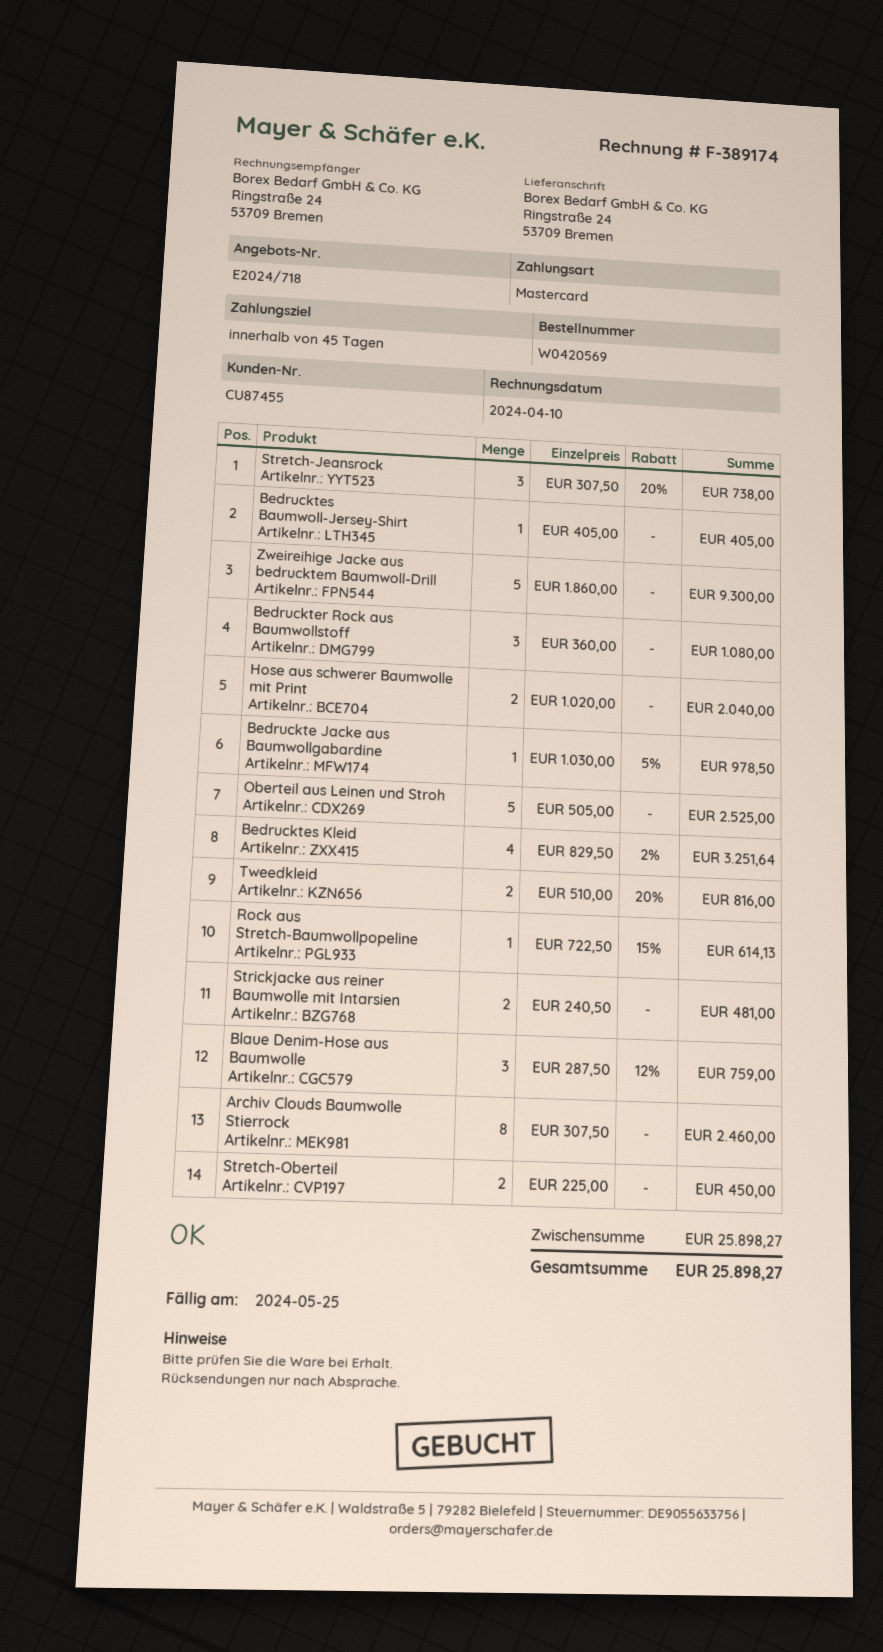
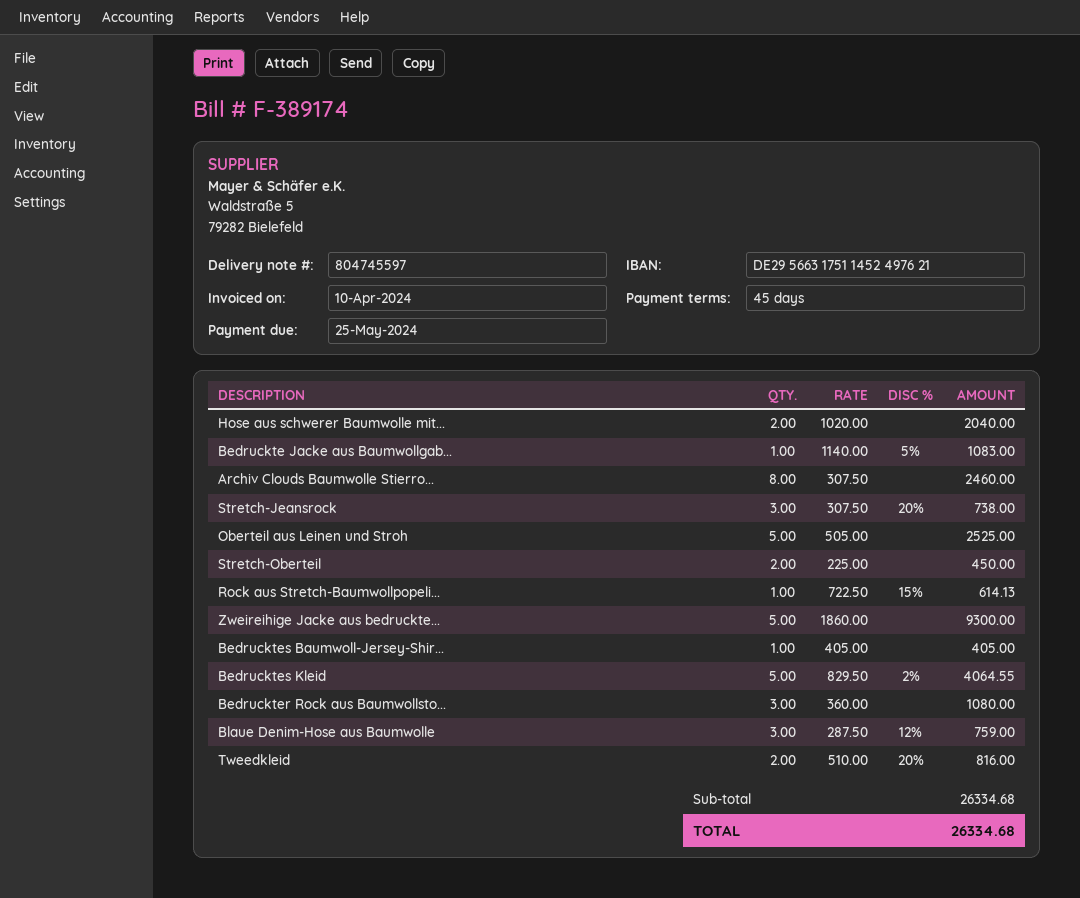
Bedruckte Jacke aus Baumwollgabardine: 1 x 1030.00 - 5% = 978.50 -> 1 x 1140.00 - 5% = 1083.00
Bedrucktes Kleid: 4 x 829.50 - 2% = 3251.64 -> 5 x 829.50 - 2% = 4064.55
Strickjacke aus reiner Baumwolle mit Intarsien: 2 x 240.50 = 481.00 -> none
subtotal: 25898.27 -> 26334.68
total: 25898.27 -> 26334.68

